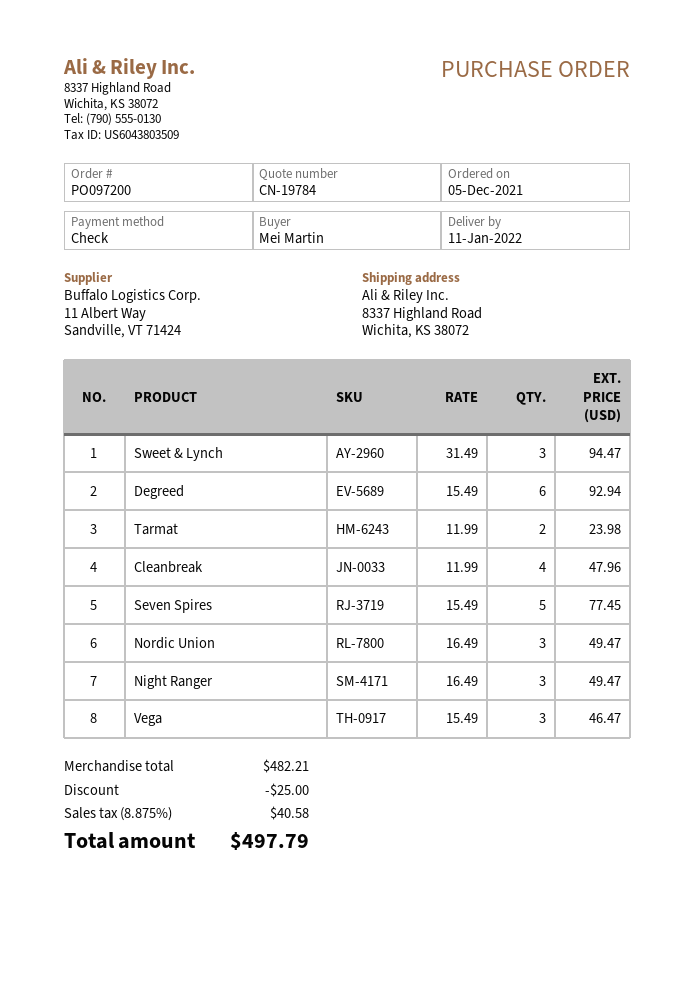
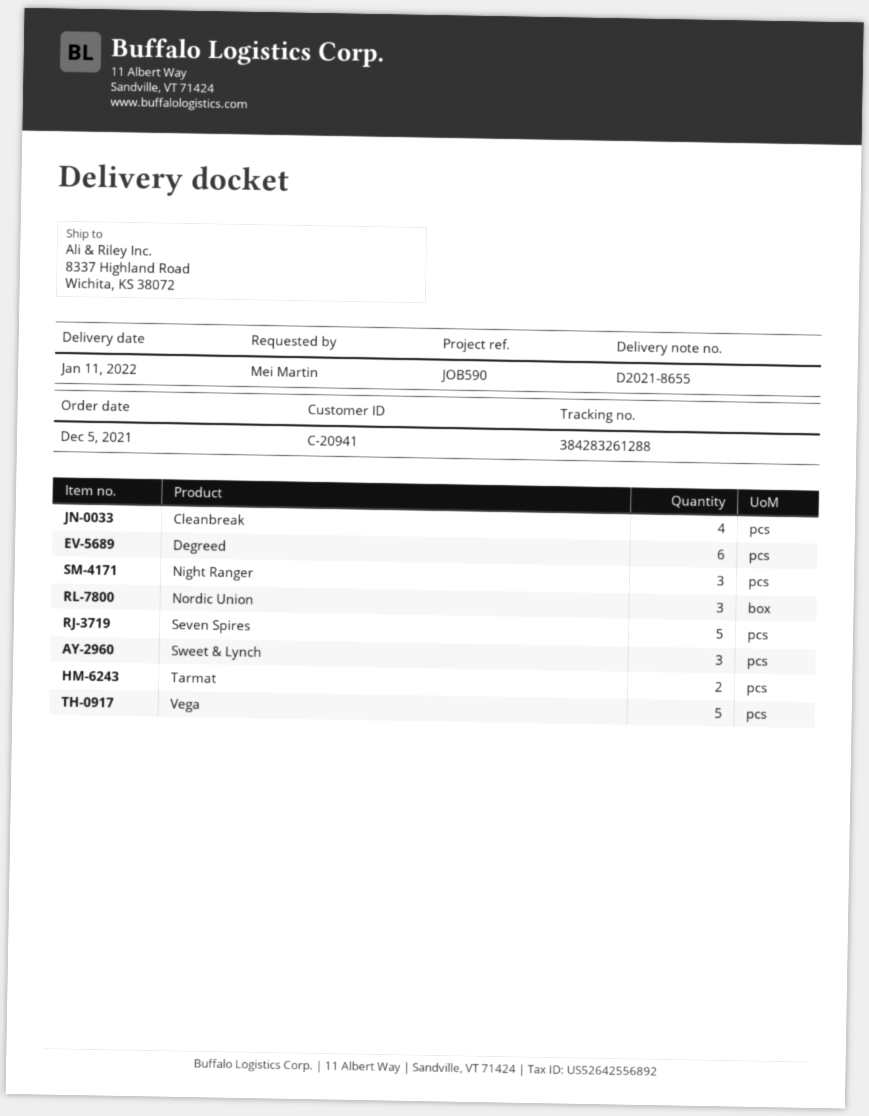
Vega: 3 -> 5

